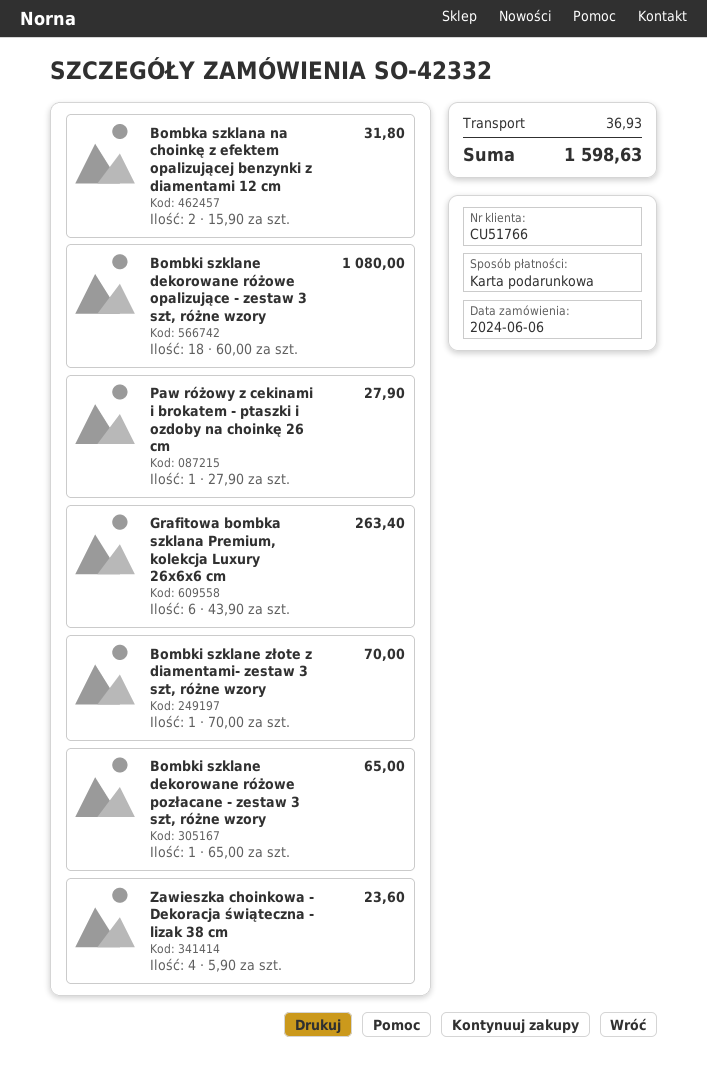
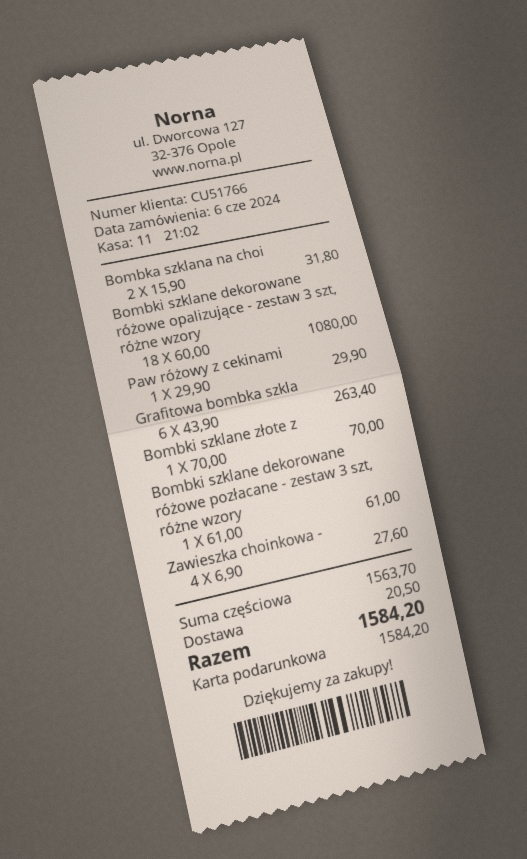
Paw różowy z cekinami i brokatem - ptaszki i ozdoby na choinkę 26 cm: 1 x 27.90 = 27.90 -> 1 x 29.90 = 29.90
Bombki szklane dekorowane różowe pozłacane - zestaw 3 szt, różne wzory: 1 x 65.00 = 65.00 -> 1 x 61.00 = 61.00
Zawieszka choinkowa - Dekoracja świąteczna - lizak 38 cm: 4 x 5.90 = 23.60 -> 4 x 6.90 = 27.60
shipping: 36.93 -> 20.50
total: 1598.63 -> 1584.20

